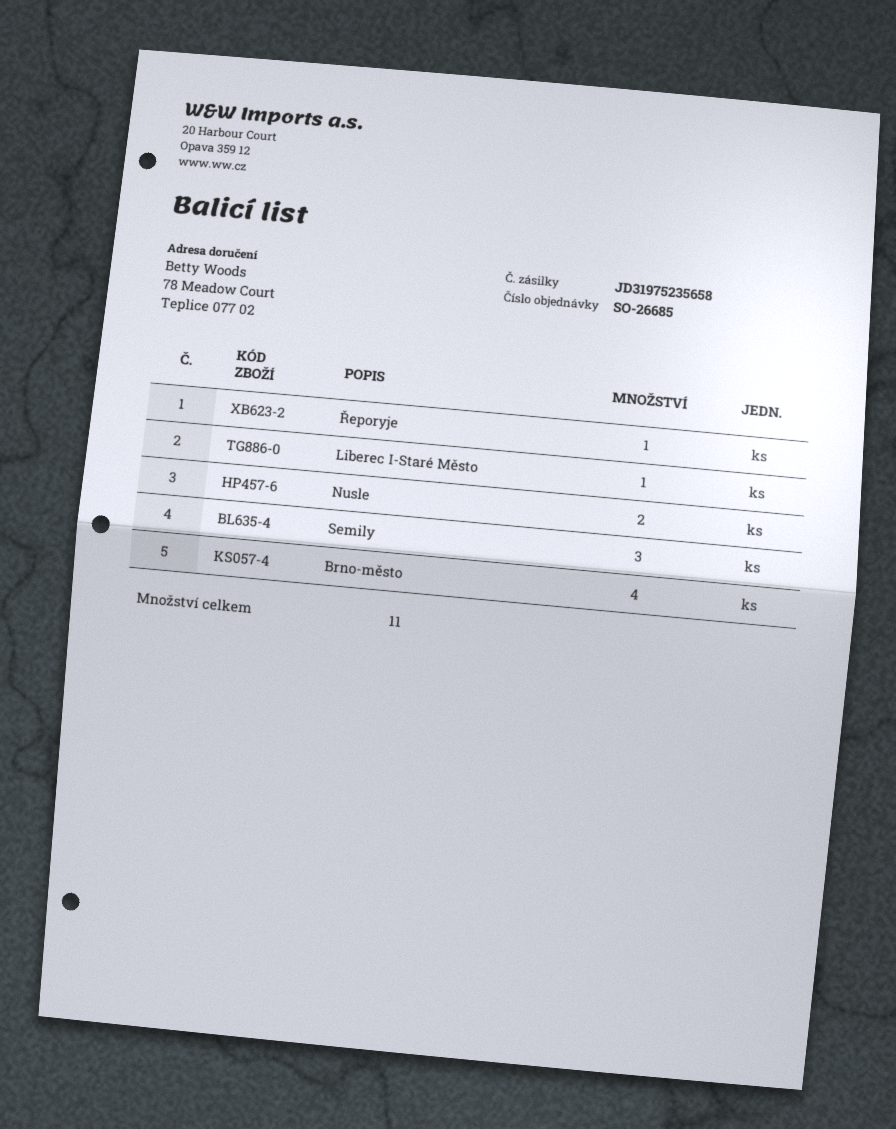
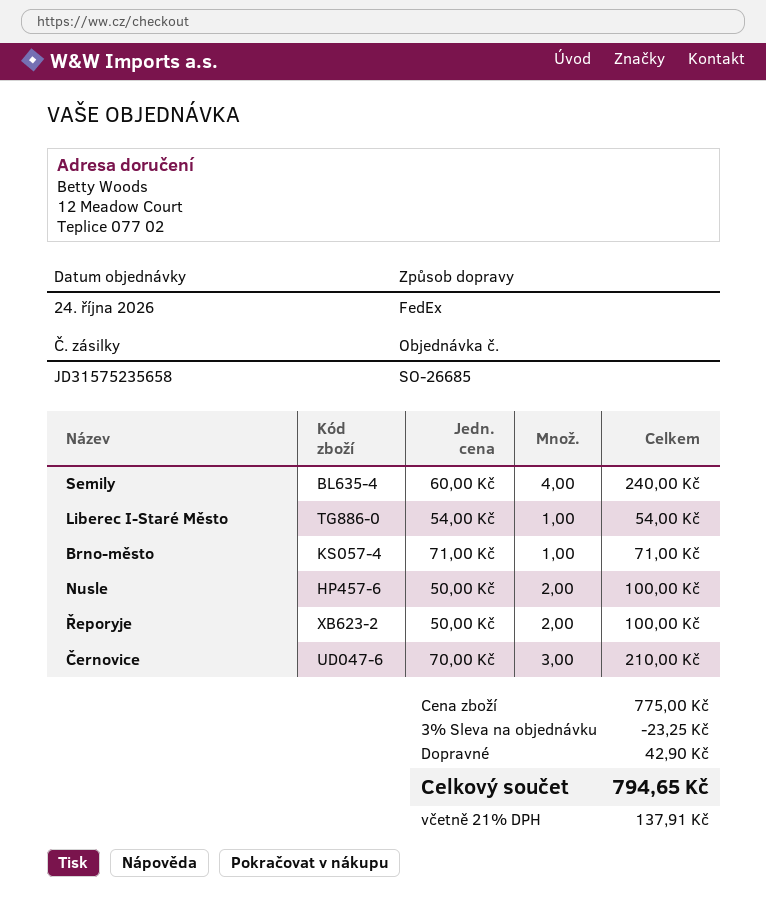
tracking number: JD31975235658 -> JD31575235658
ship to: 78 Meadow Court, Teplice 077 02 -> 12 Meadow Court, Teplice 077 02
Řeporyje: 1 -> 2
Semily: 3 -> 4
Brno-město: 4 -> 1
Černovice: none -> 3

